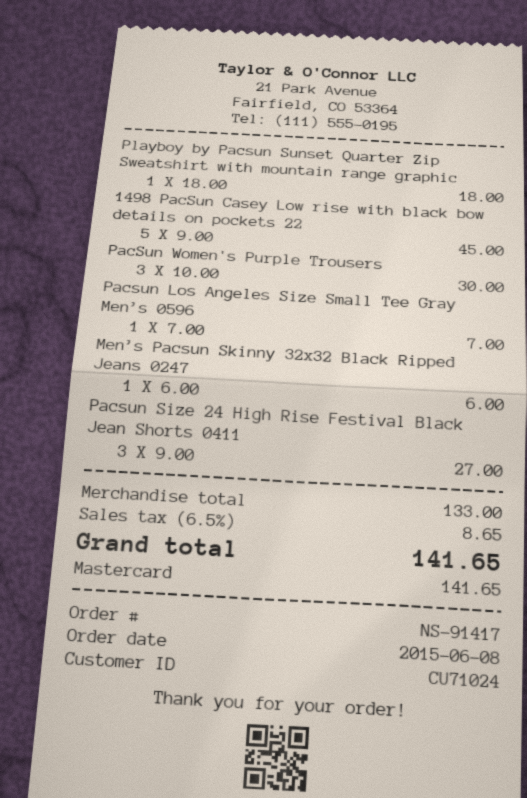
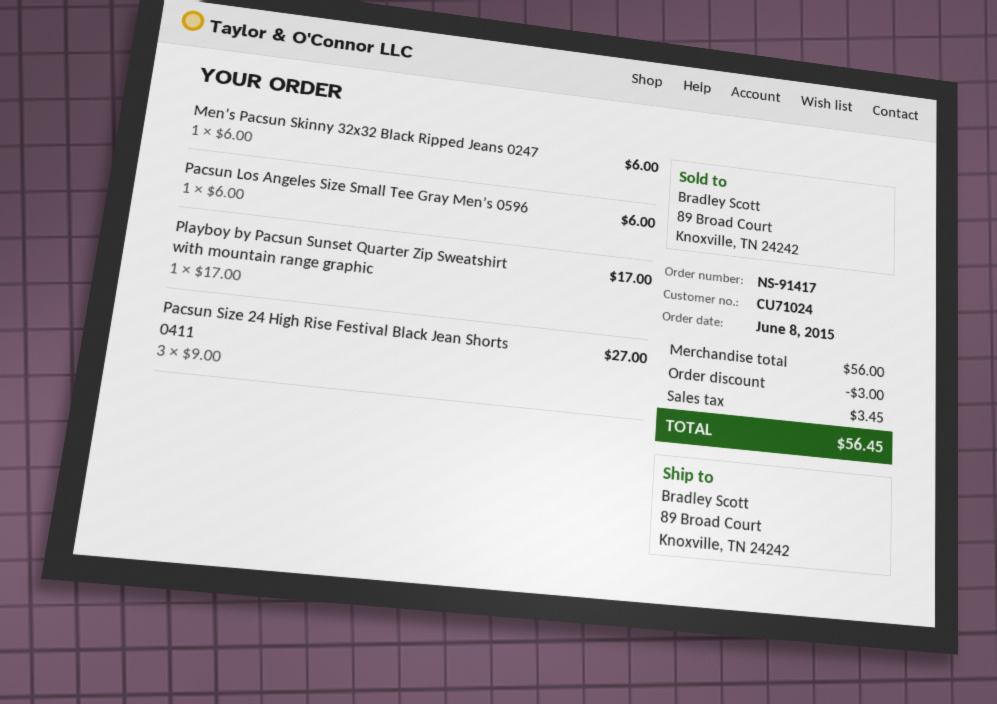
Playboy by Pacsun Sunset Quarter Zip Sweatshirt with mountain range graphic: 1 x 18.00 = 18.00 -> 1 x 17.00 = 17.00
1498 PacSun Casey Low rise with black bow details on pockets 22: 5 x 9.00 = 45.00 -> none
PacSun Women's Purple Trousers: 3 x 10.00 = 30.00 -> none
Pacsun Los Angeles Size Small Tee Gray Men’s 0596: 1 x 7.00 = 7.00 -> 1 x 6.00 = 6.00
subtotal: 133.00 -> 56.00
discount: none -> 3.00
tax: 8.65 -> 3.45
total: 141.65 -> 56.45

